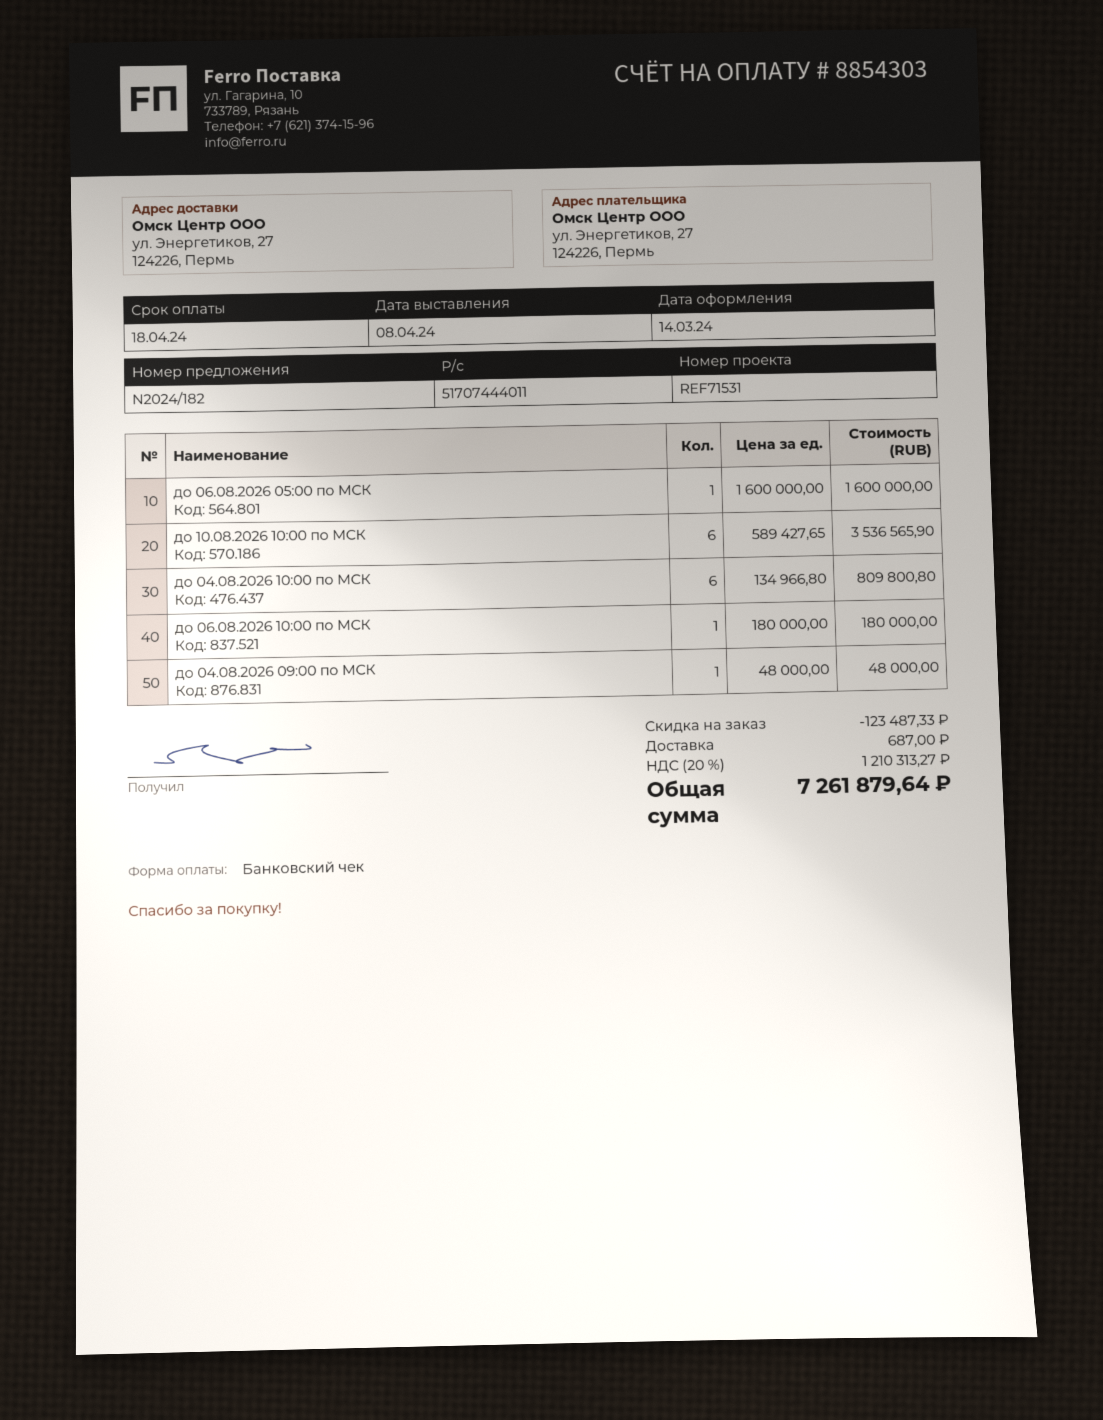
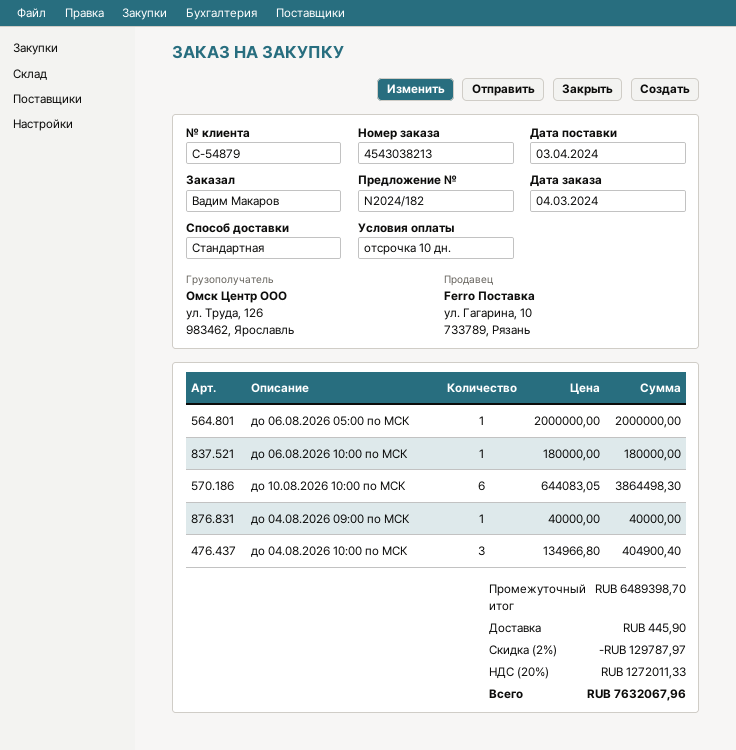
order date: 2024-03-14 -> 2024-03-04
ship to: ул. Энергетиков, 27, 124226, Пермь -> ул. Труда, 126, 983462, Ярославль
до 06.08.2026 05:00 по МСК: 1 x 1600000.00 = 1600000.00 -> 1 x 2000000.00 = 2000000.00
до 10.08.2026 10:00 по МСК: 6 x 589427.65 = 3536565.90 -> 6 x 644083.05 = 3864498.30
до 04.08.2026 10:00 по МСК: 6 x 134966.80 = 809800.80 -> 3 x 134966.80 = 404900.40
до 04.08.2026 09:00 по МСК: 1 x 48000.00 = 48000.00 -> 1 x 40000.00 = 40000.00
discount: 123487.33 -> 129787.97
shipping: 687.00 -> 445.90
tax: 20% = 1210313.27 -> 20% = 1272011.33
total: 7261879.64 -> 7632067.96

